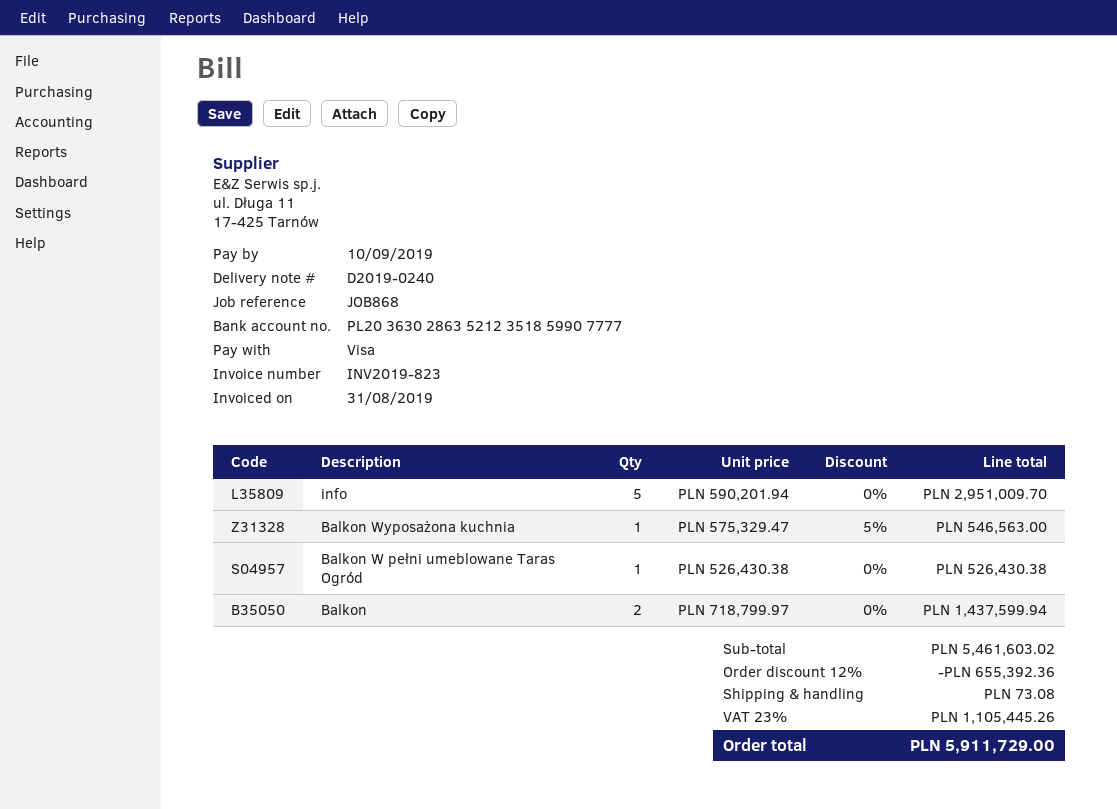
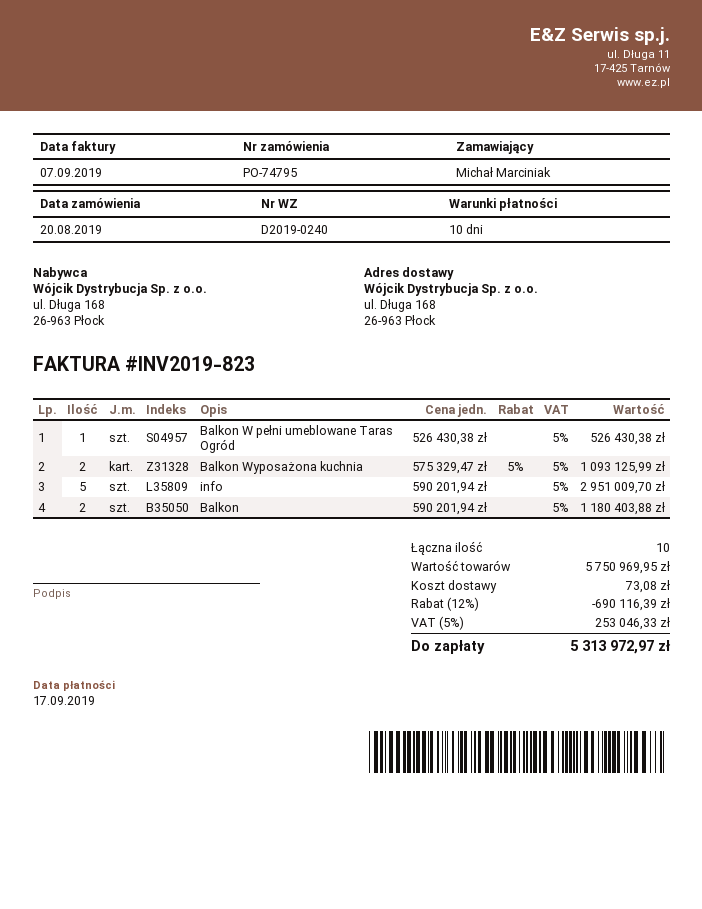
invoice date: 2019-08-31 -> 2019-09-07
due date: 2019-09-10 -> 2019-09-17
Balkon Wyposażona kuchnia: 1 x 575329.47 - 5% = 546563.00 -> 2 x 575329.47 - 5% = 1093125.99
Balkon: 2 x 718799.97 = 1437599.94 -> 2 x 590201.94 = 1180403.88
subtotal: 5461603.02 -> 5750969.95
discount: 12% = 655392.36 -> 12% = 690116.39
tax: 23% = 1105445.26 -> 5% = 253046.33
total: 5911729.00 -> 5313972.97

